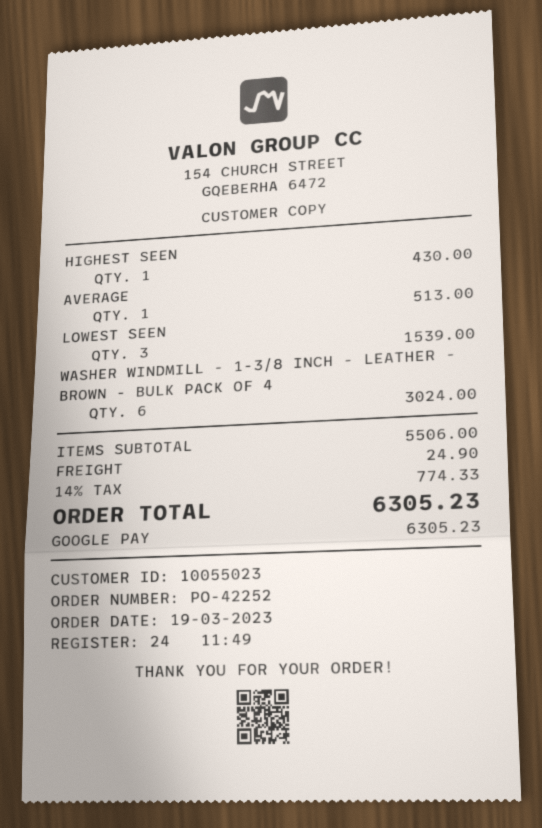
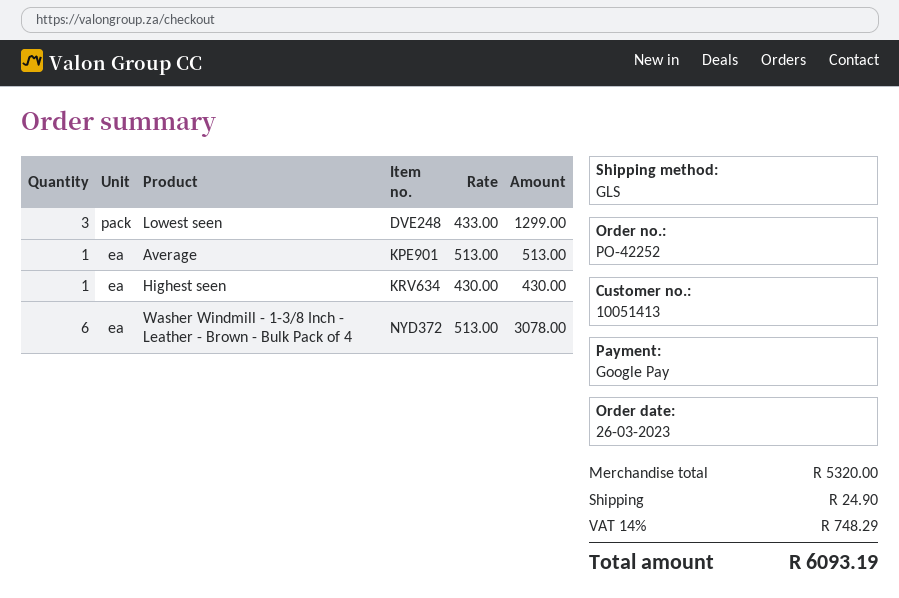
order date: 2023-03-19 -> 2023-03-26
customer number: 10055023 -> 10051413
LOWEST SEEN: 3 for 1539.00 -> 3 for 1299.00
WASHER WINDMILL - 1-3/8 INCH - LEATHER - BROWN - BULK PACK OF 4: 6 for 3024.00 -> 6 for 3078.00
subtotal: 5506.00 -> 5320.00
tax: 14% = 774.33 -> 14% = 748.29
total: 6305.23 -> 6093.19

